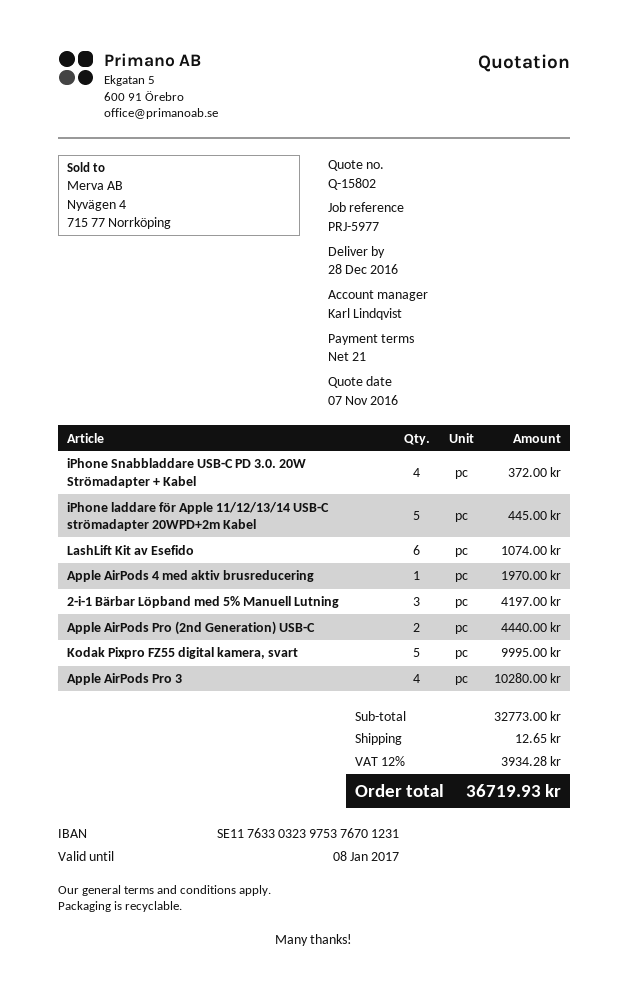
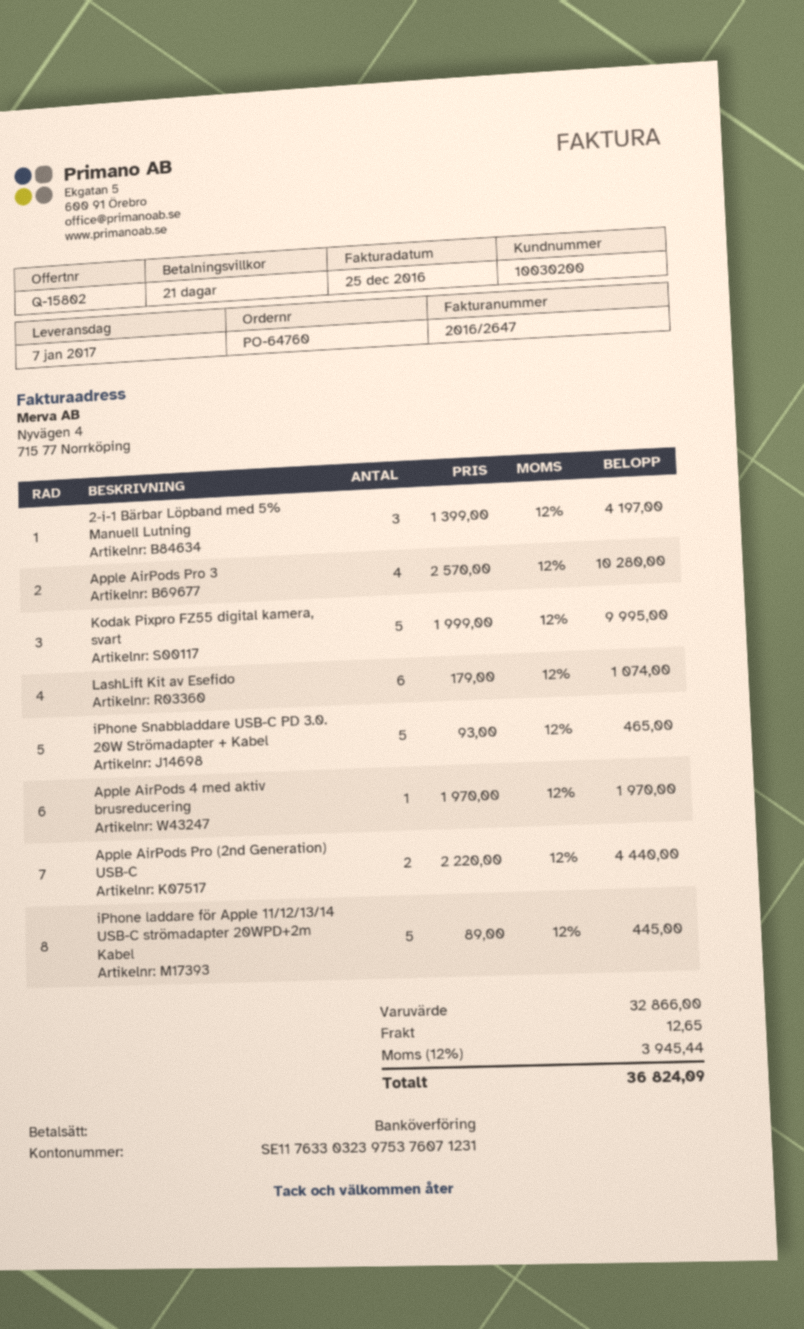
delivery date: 2016-12-28 -> 2017-01-07
bank account: SE1176330323975376701231 -> SE1176330323975376071231
iPhone Snabbladdare USB-C PD 3.0. 20W Strömadapter + Kabel: 4 for 372.00 -> 5 for 465.00
subtotal: 32773.00 -> 32866.00
tax: 12% = 3934.28 -> 12% = 3945.44
total: 36719.93 -> 36824.09

